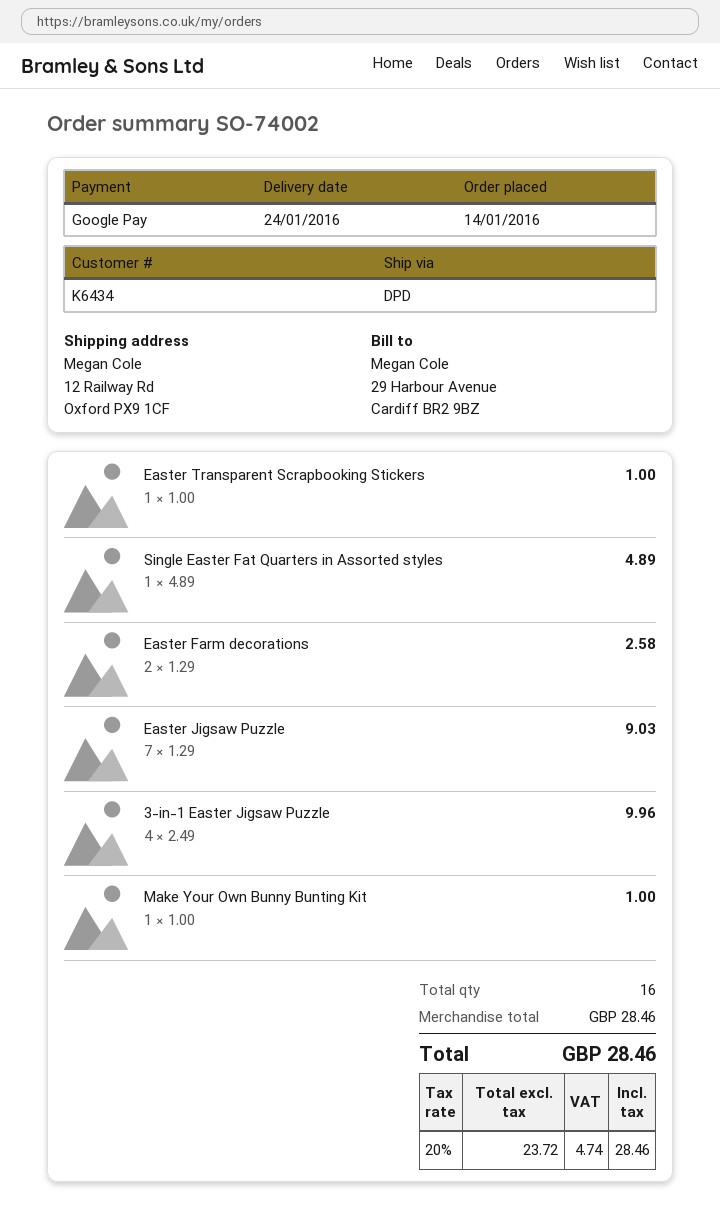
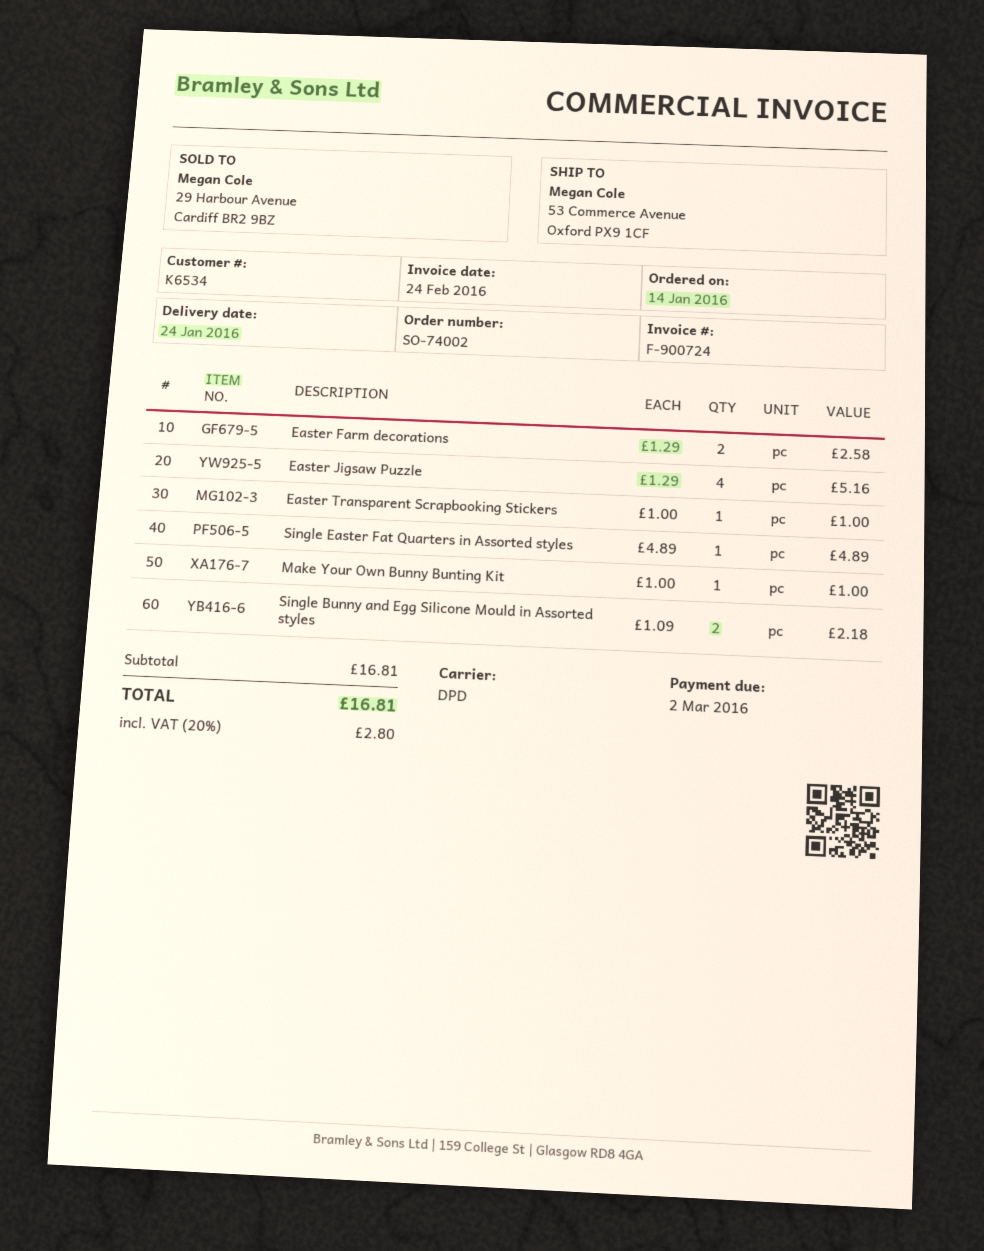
customer number: K6434 -> K6534
ship to: 12 Railway Rd, Oxford PX9 1CF -> 53 Commerce Avenue, Oxford PX9 1CF
Easter Jigsaw Puzzle: 7 x 1.29 = 9.03 -> 4 x 1.29 = 5.16
3-in-1 Easter Jigsaw Puzzle: 4 x 2.49 = 9.96 -> none
Single Bunny and Egg Silicone Mould in Assorted styles: none -> 2 x 1.09 = 2.18
subtotal: 28.46 -> 16.81
tax: 20% = 4.74 -> 20% = 2.80
total: 28.46 -> 16.81

